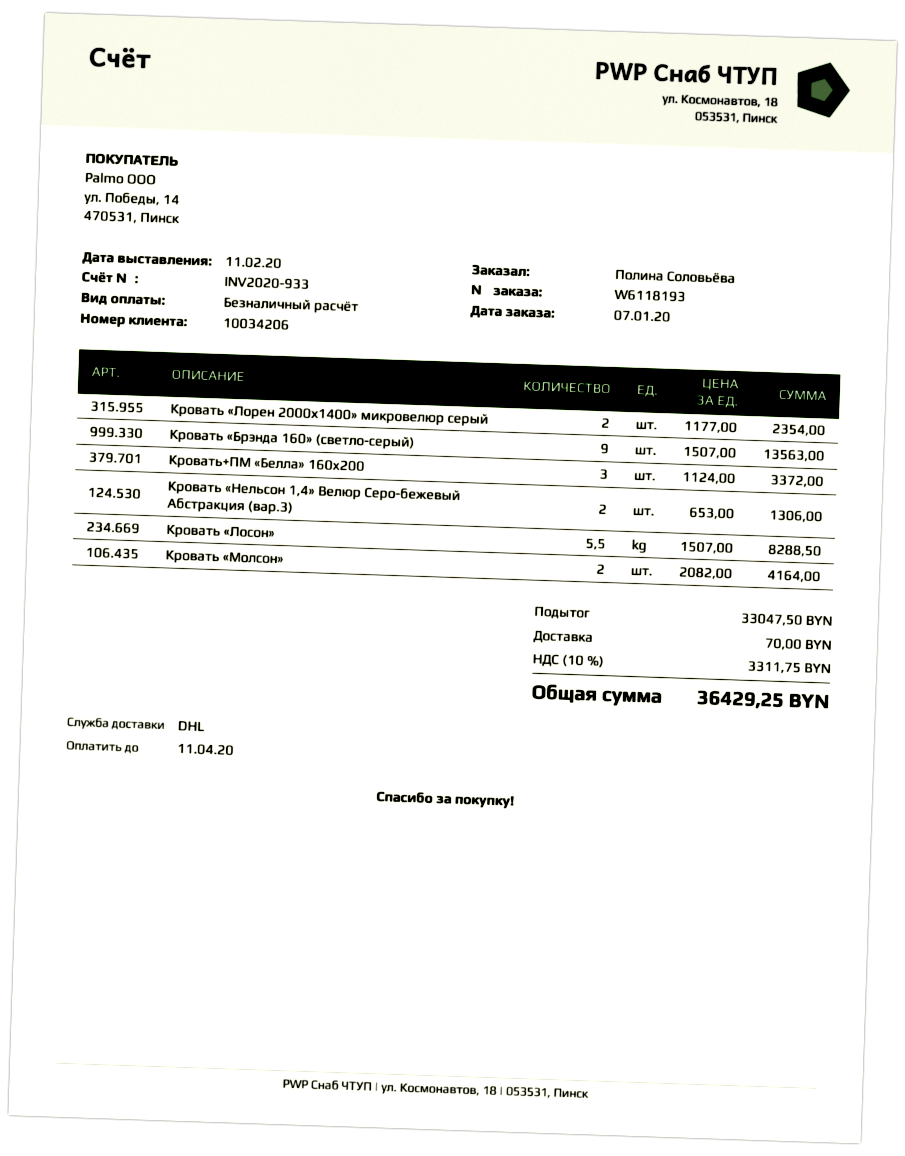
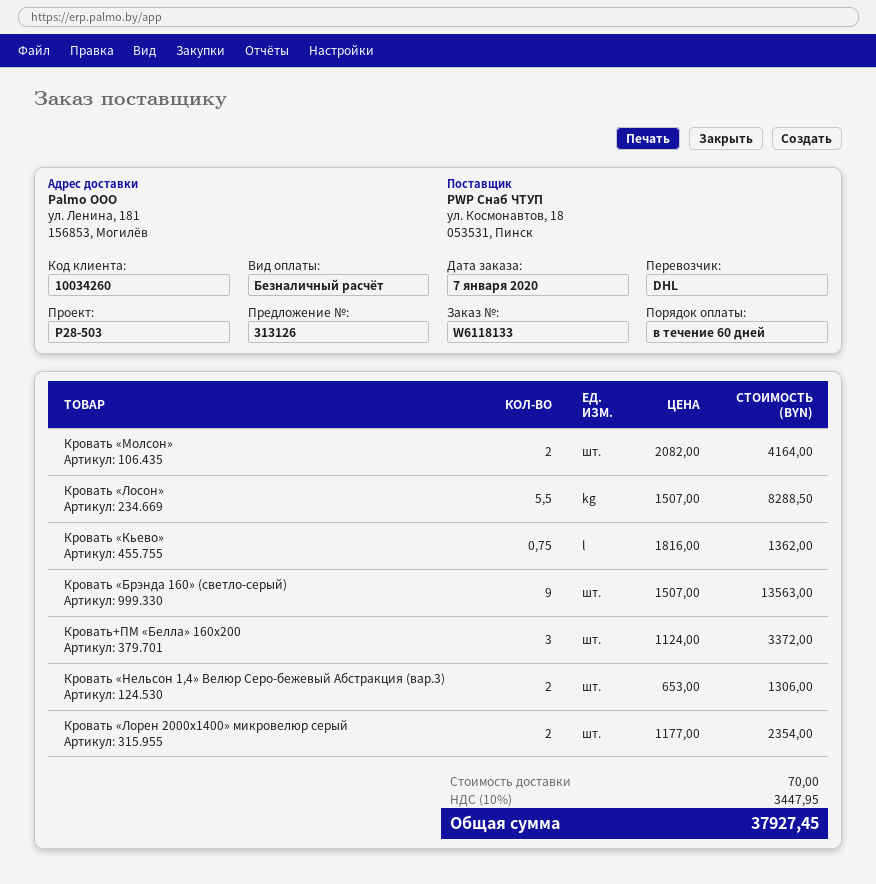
order number: W6118193 -> W6118133
customer number: 10034206 -> 10034260
Кровать «Кьево»: none -> 0.75 x 1816.00 = 1362.00
tax: 10% = 3311.75 -> 10% = 3447.95
total: 36429.25 -> 37927.45

